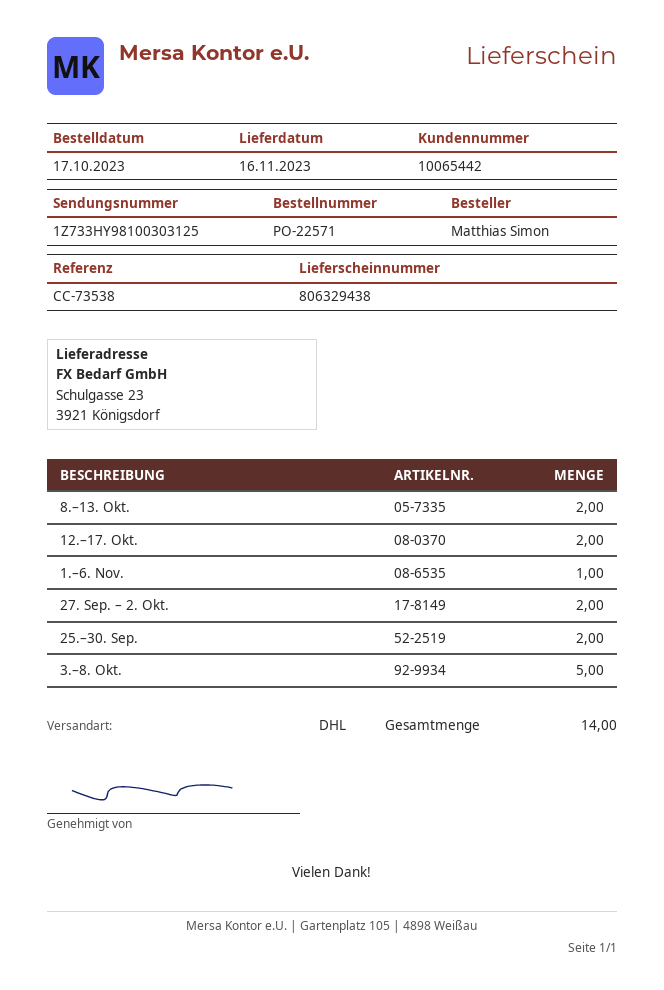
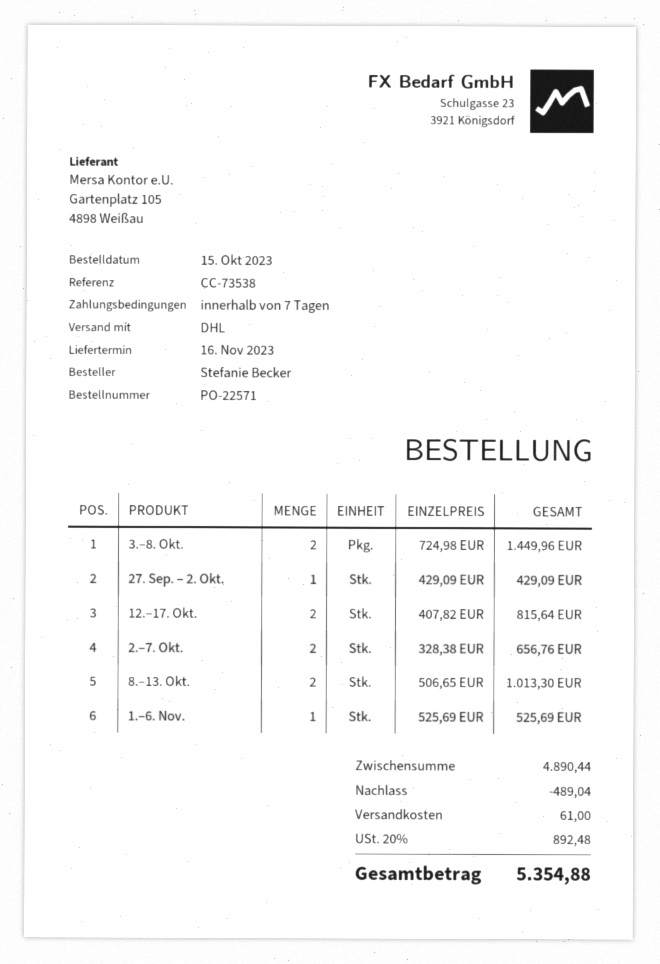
order date: 2023-10-17 -> 2023-10-15
ordered by: Matthias Simon -> Stefanie Becker
27. Sep. – 2. Okt.: 2 -> 1
25.–30. Sep.: 2 -> none
3.–8. Okt.: 5 -> 2
2.–7. Okt.: none -> 2

